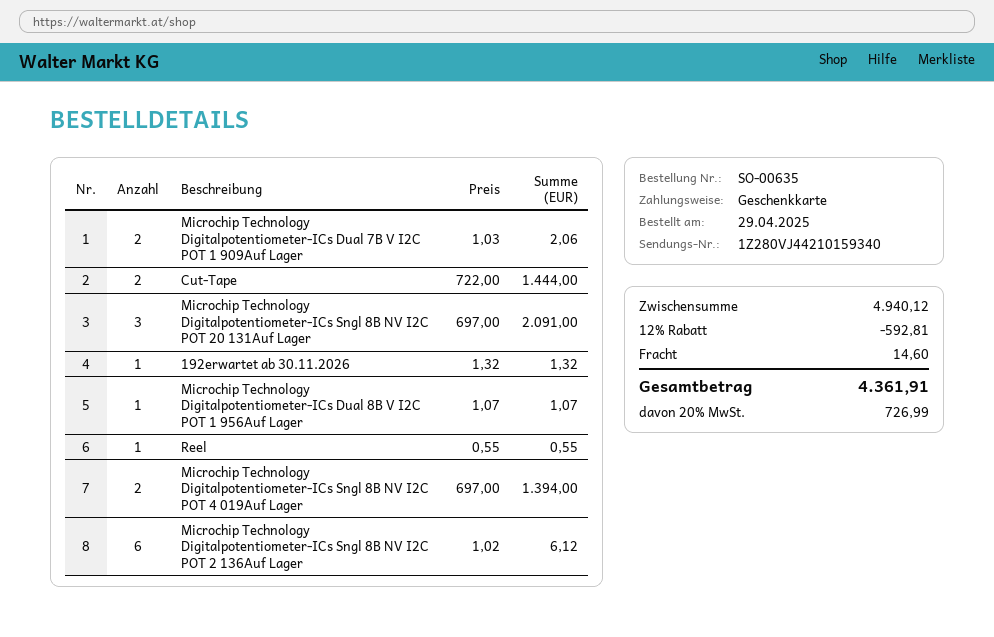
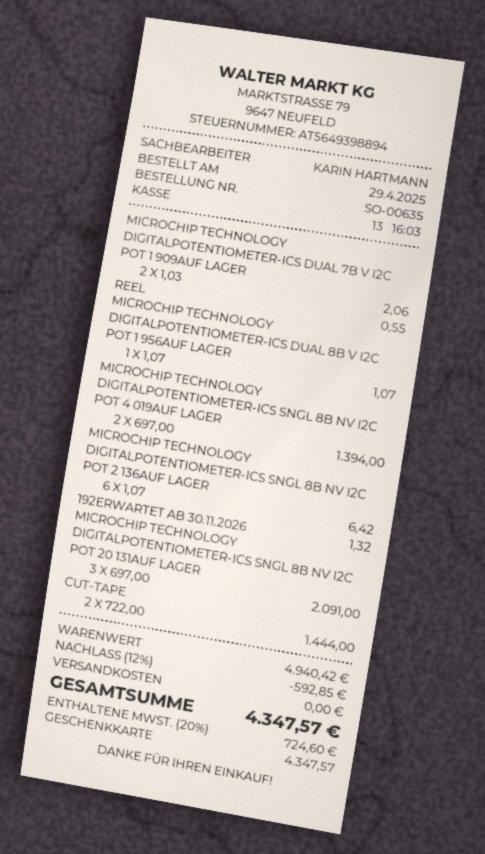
Microchip Technology Digitalpotentiometer-ICs Sngl 8B NV I2C POT 2 136Auf Lager: 6 x 1.02 = 6.12 -> 6 x 1.07 = 6.42
subtotal: 4940.12 -> 4940.42
discount: 12% = 592.81 -> 12% = 592.85
shipping: 14.60 -> 0.00
tax: 20% = 726.99 -> 20% = 724.60
total: 4361.91 -> 4347.57

